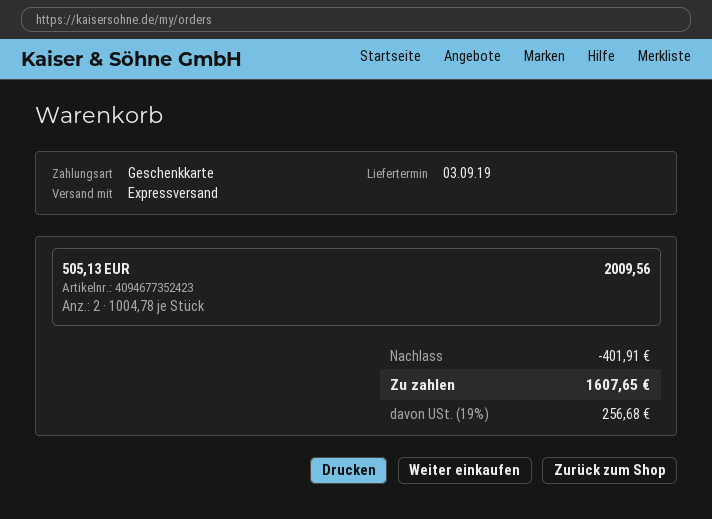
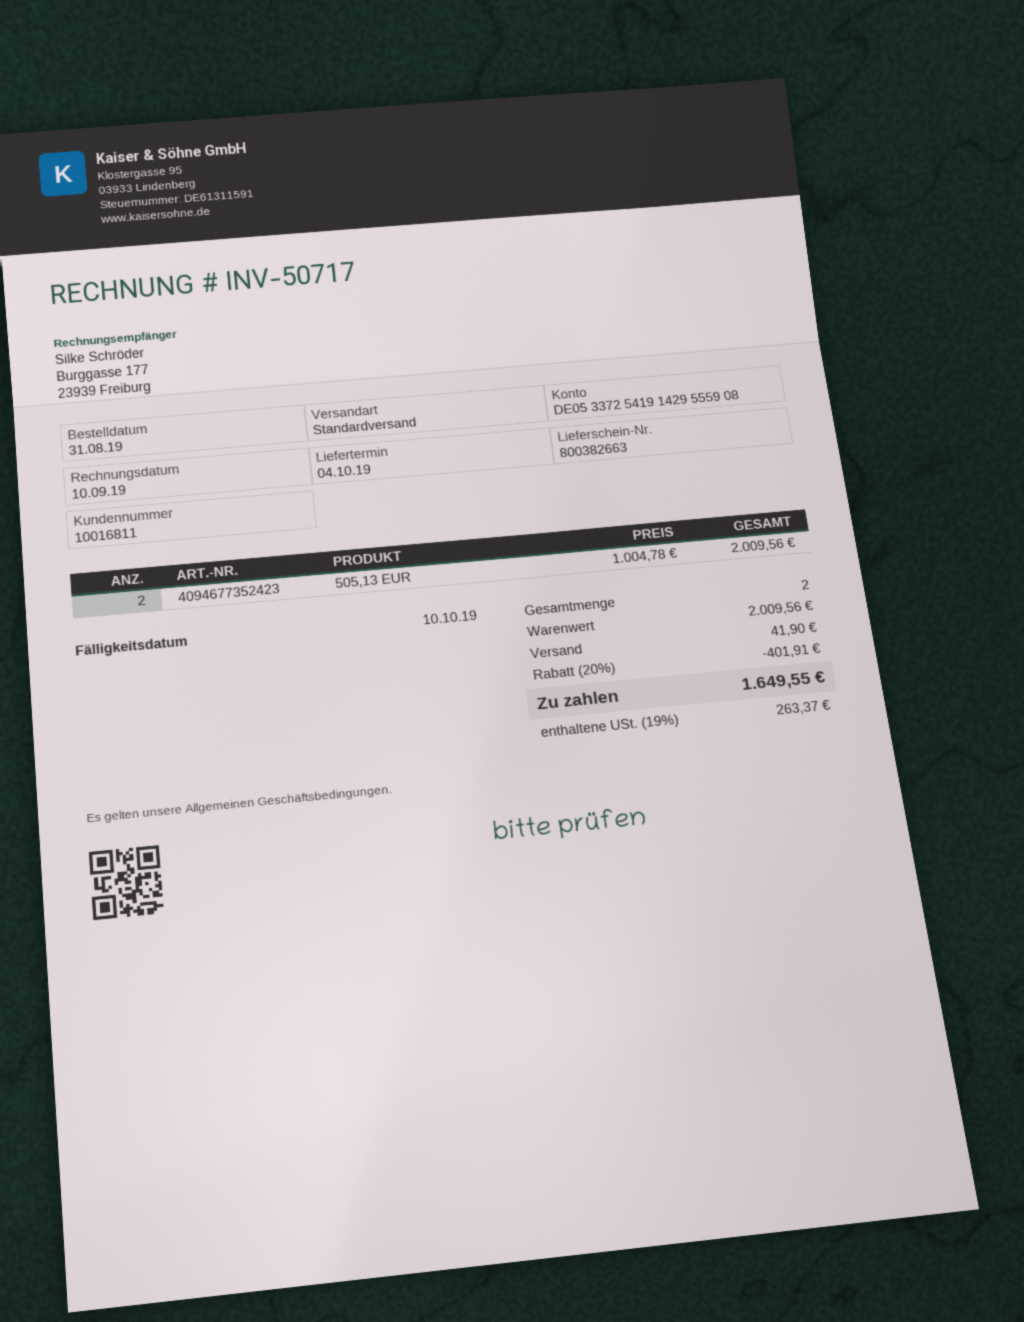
delivery date: 2019-09-03 -> 2019-10-04
shipping method: express -> standard
shipping: none -> 41.90
tax: 19% = 256.68 -> 19% = 263.37
total: 1607.65 -> 1649.55

